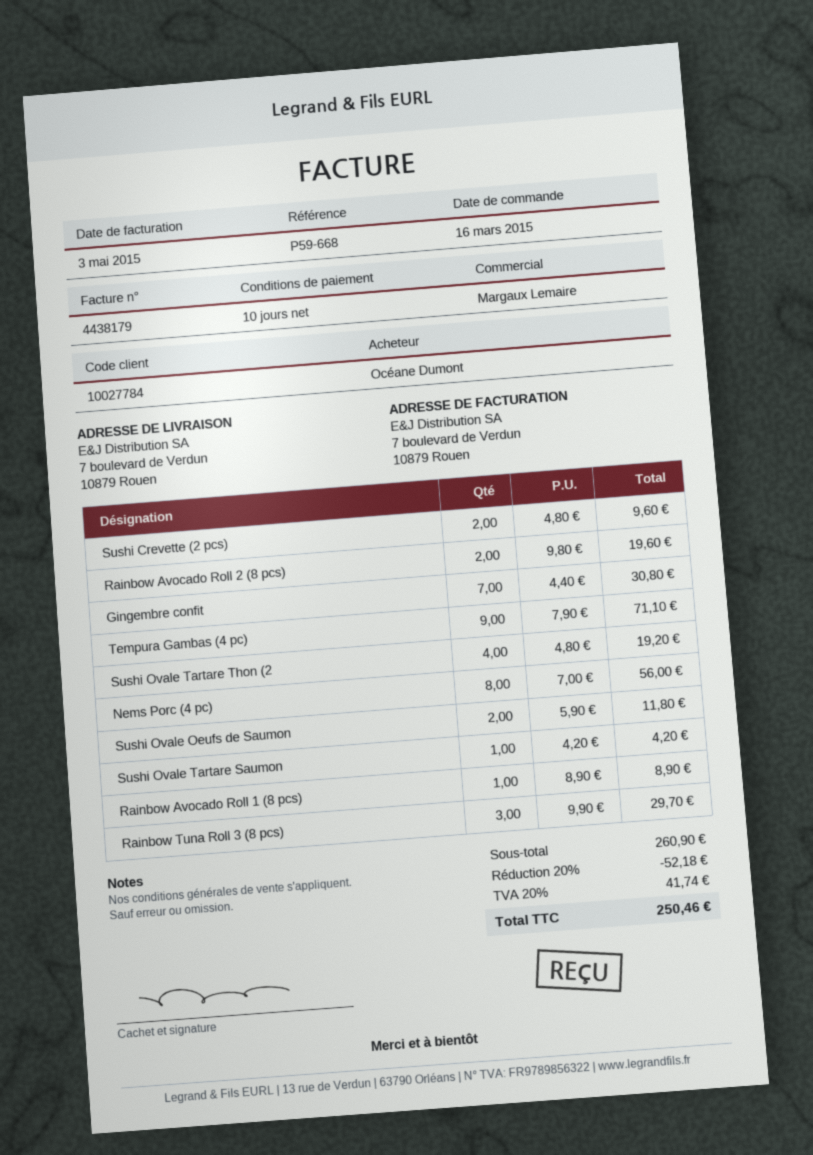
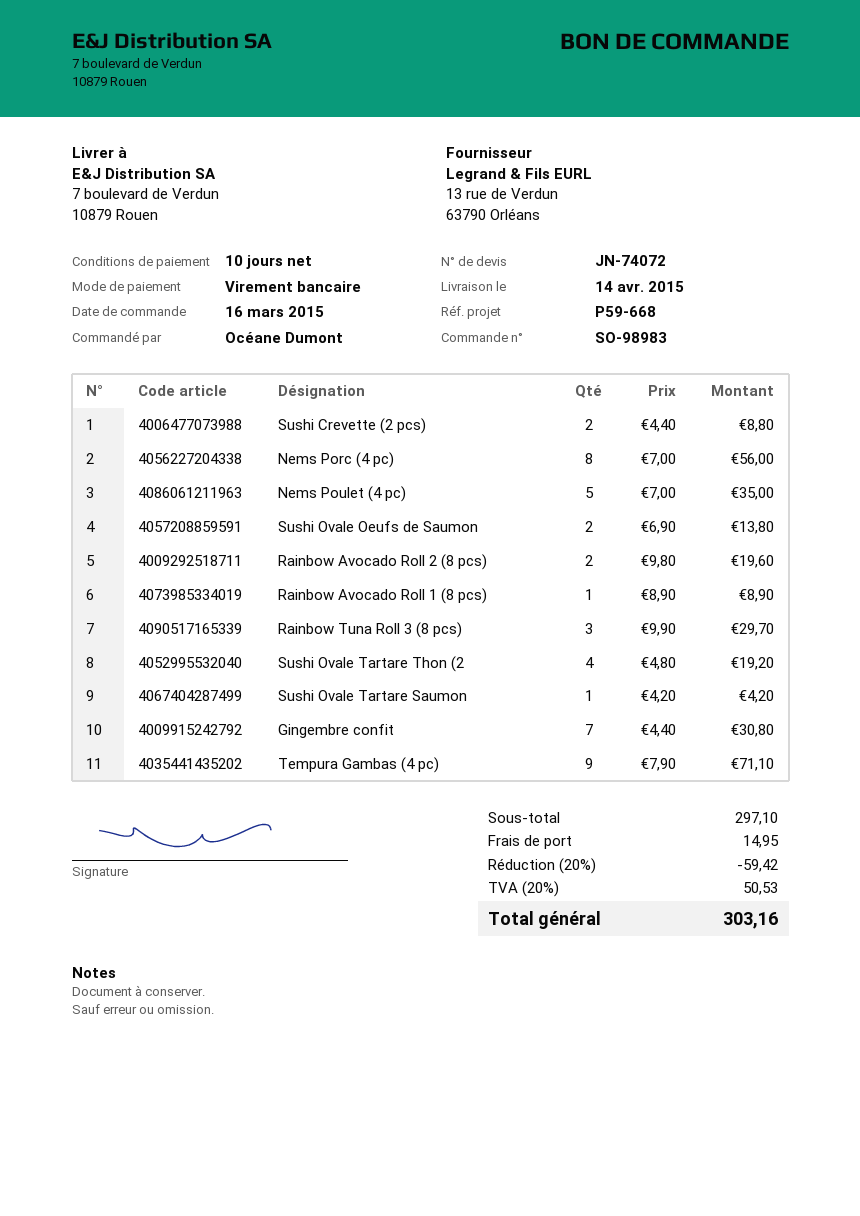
Sushi Crevette (2 pcs): 2 x 4.80 = 9.60 -> 2 x 4.40 = 8.80
Sushi Ovale Oeufs de Saumon: 2 x 5.90 = 11.80 -> 2 x 6.90 = 13.80
Nems Poulet (4 pc): none -> 5 x 7.00 = 35.00
subtotal: 260.90 -> 297.10
discount: 20% = 52.18 -> 20% = 59.42
shipping: none -> 14.95
tax: 20% = 41.74 -> 20% = 50.53
total: 250.46 -> 303.16

